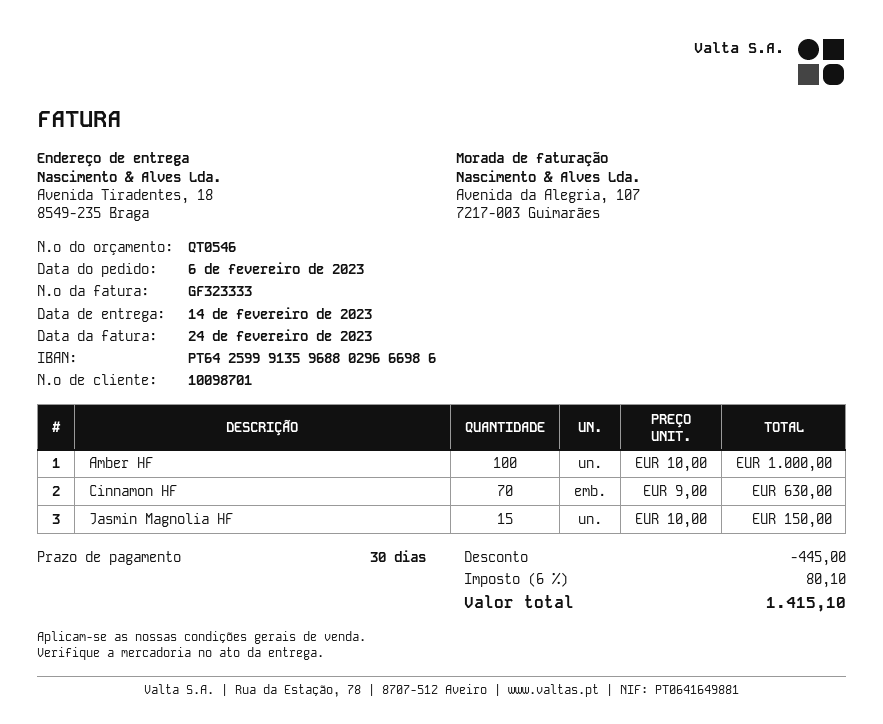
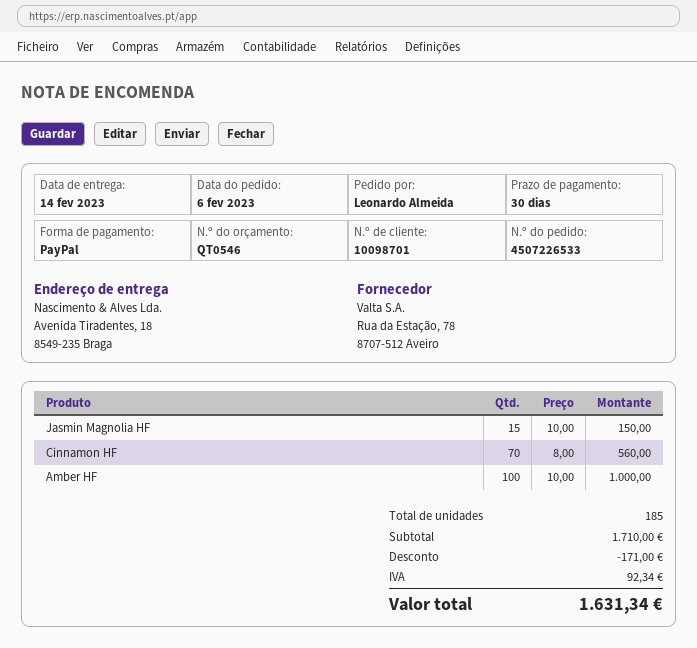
Cinnamon HF: 70 x 9.00 = 630.00 -> 70 x 8.00 = 560.00
discount: 445.00 -> 171.00
tax: 80.10 -> 92.34
total: 1415.10 -> 1631.34

